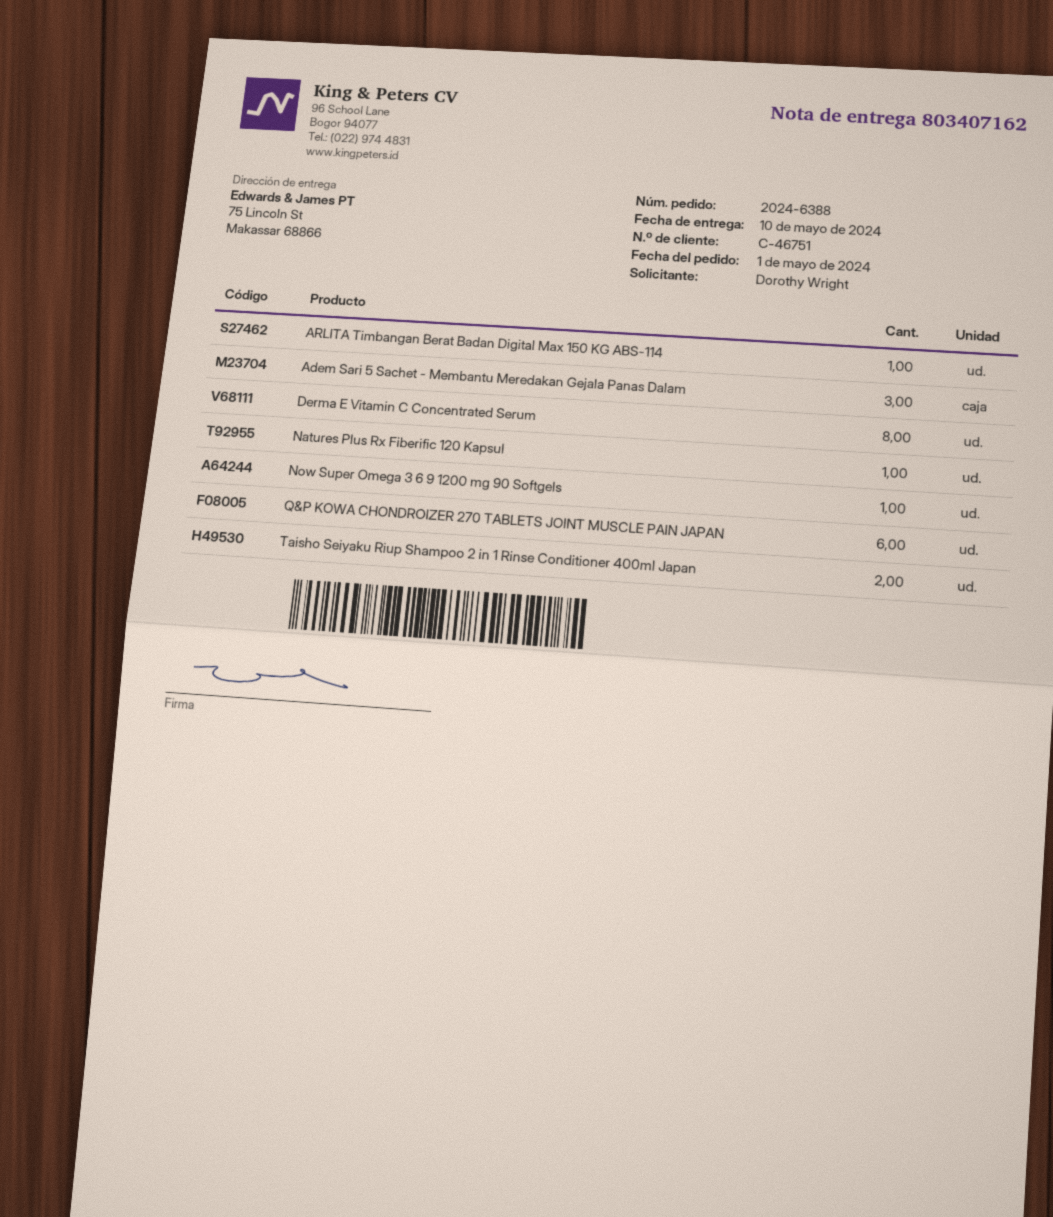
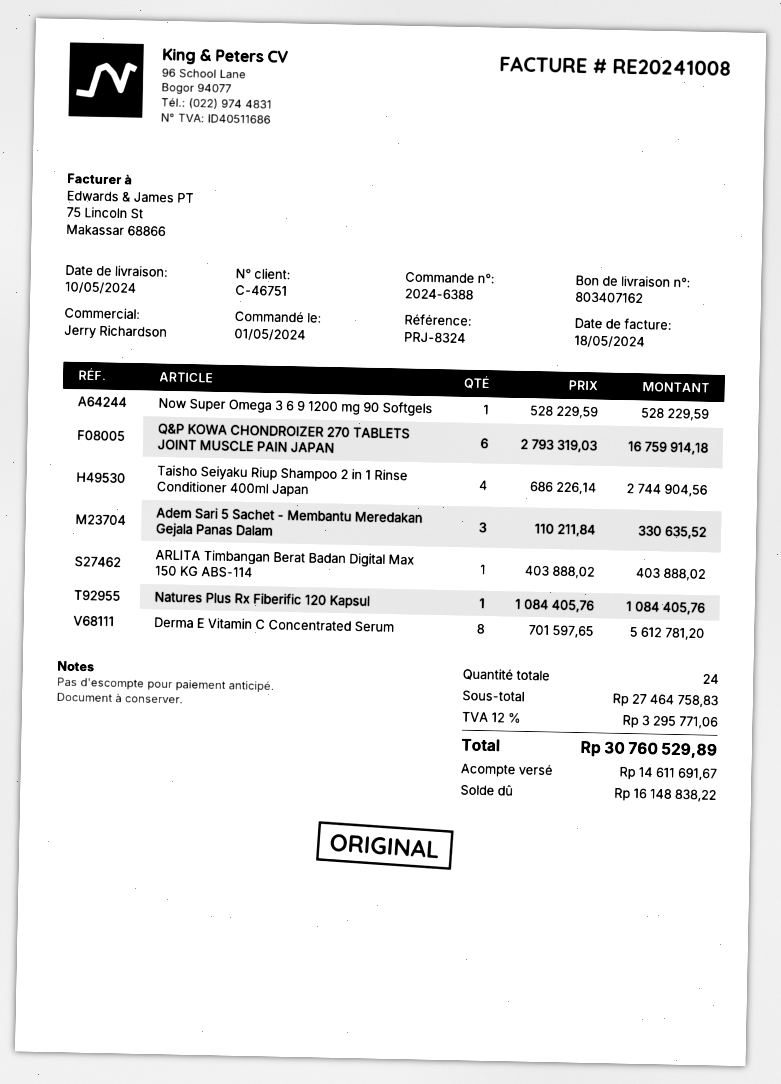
Taisho Seiyaku Riup Shampoo 2 in 1 Rinse Conditioner 400ml Japan: 2 -> 4

